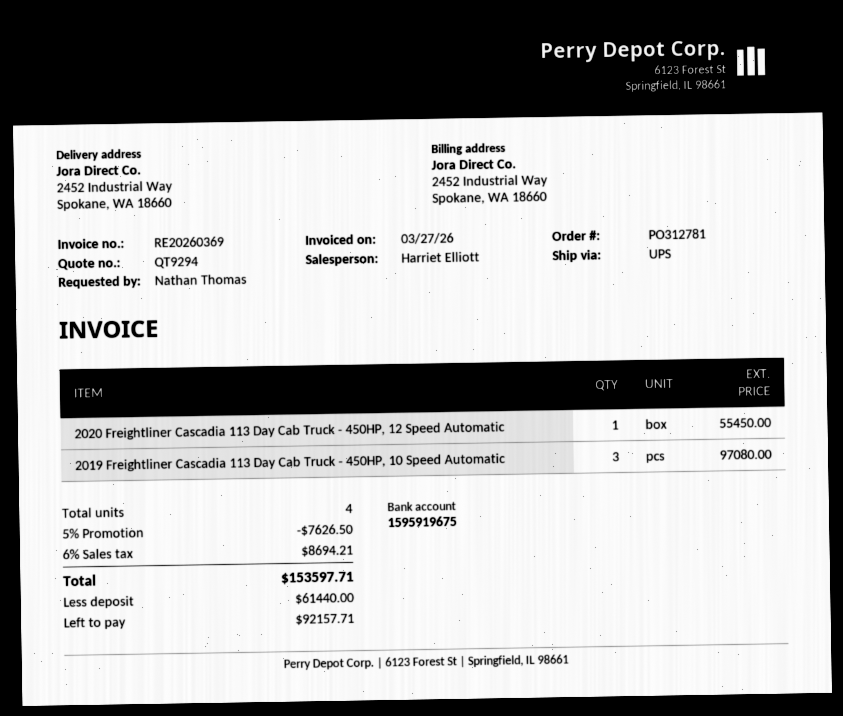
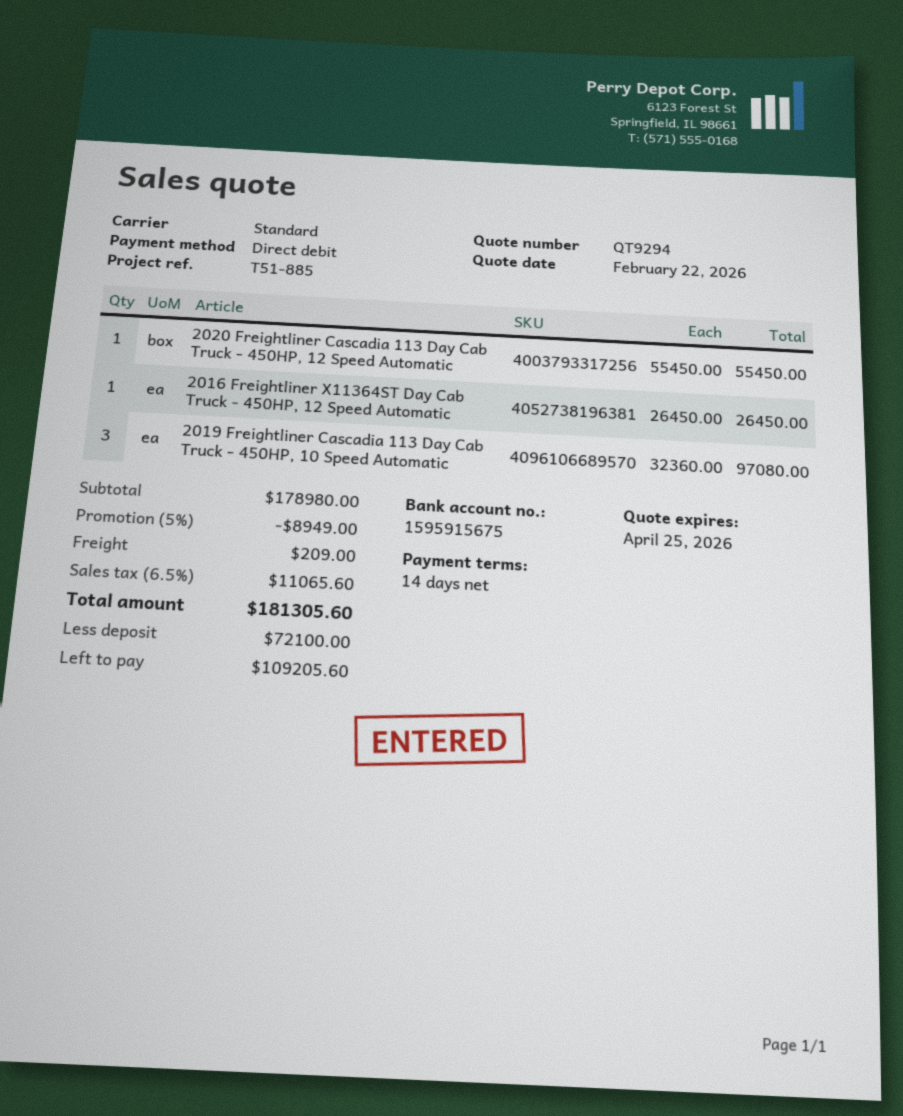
bank account: 1595919675 -> 1595915675
shipping method: UPS -> standard
2016 Freightliner X11364ST Day Cab Truck - 450HP, 12 Speed Automatic: none -> 1 for 26450.00
discount: 5% = 7626.50 -> 5% = 8949.00
shipping: none -> 209.00
tax: 6% = 8694.21 -> 6.5% = 11065.60
total: 153597.71 -> 181305.60
deposit: 61440.00 -> 72100.00
balance: 92157.71 -> 109205.60

